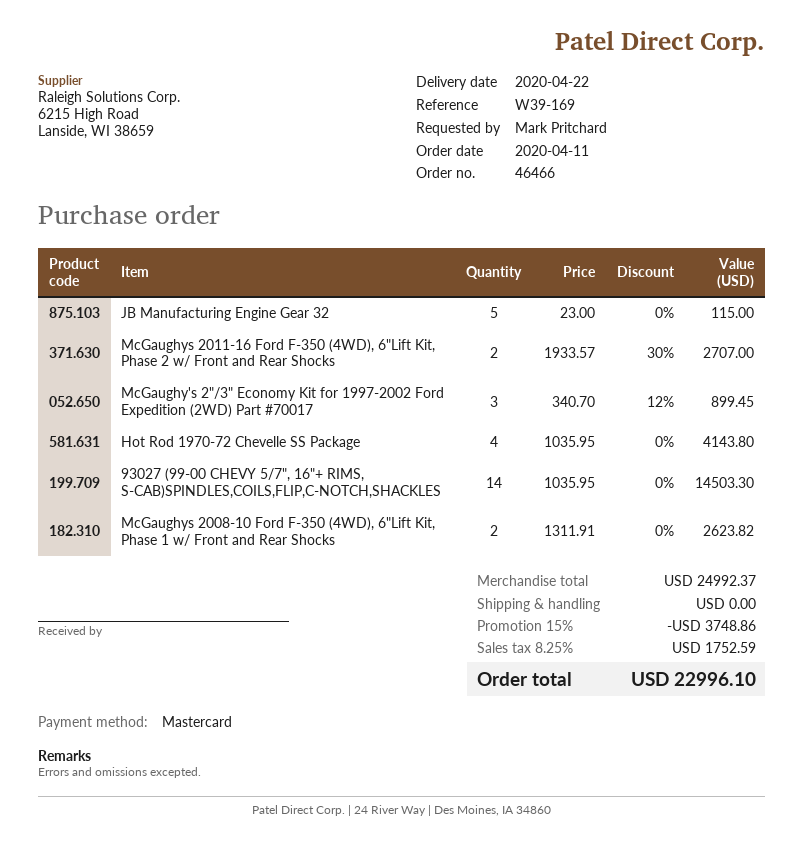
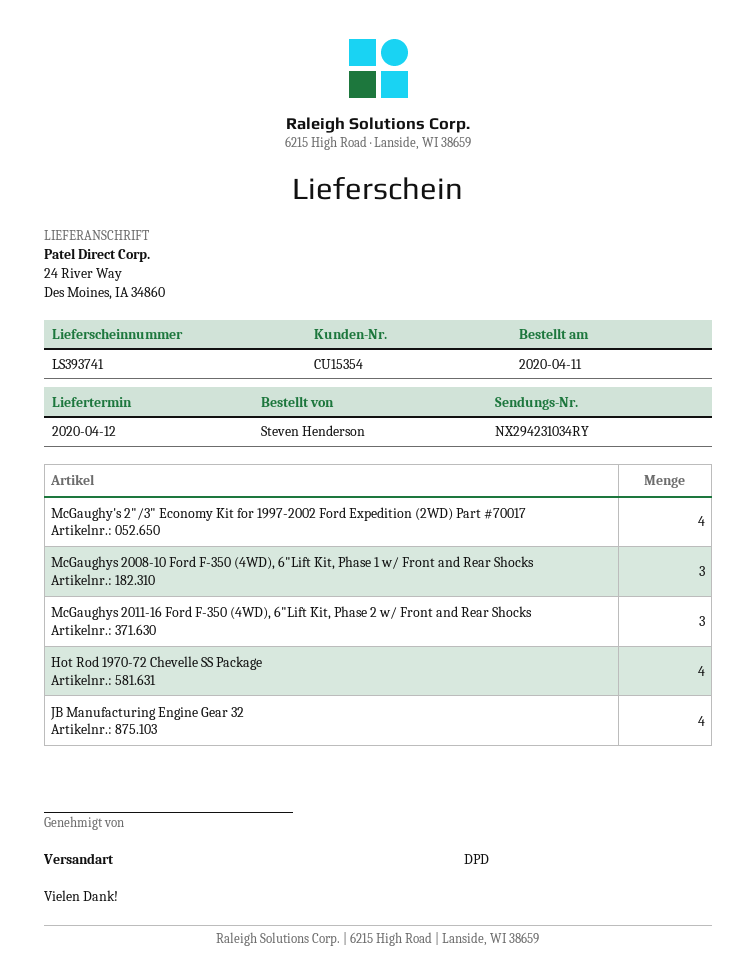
delivery date: 2020-04-22 -> 2020-04-12
ordered by: Mark Pritchard -> Steven Henderson
JB Manufacturing Engine Gear 32: 5 -> 4
McGaughys 2011-16 Ford F-350 (4WD), 6"Lift Kit, Phase 2 w/ Front and Rear Shocks: 2 -> 3
McGaughy's 2"/3" Economy Kit for 1997-2002 Ford Expedition (2WD) Part #70017: 3 -> 4
93027 (99-00 CHEVY 5/7", 16"+ RIMS, S-CAB)SPINDLES,COILS,FLIP,C-NOTCH,SHACKLES: 14 -> none
McGaughys 2008-10 Ford F-350 (4WD), 6"Lift Kit, Phase 1 w/ Front and Rear Shocks: 2 -> 3

